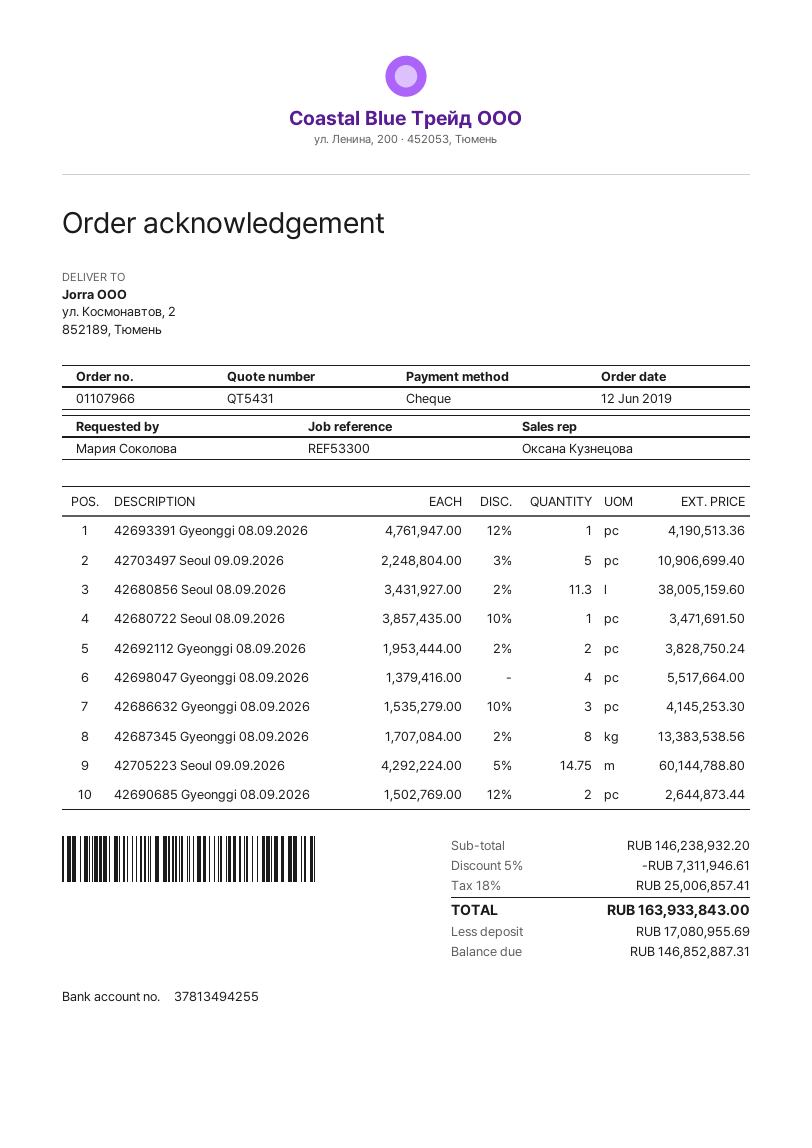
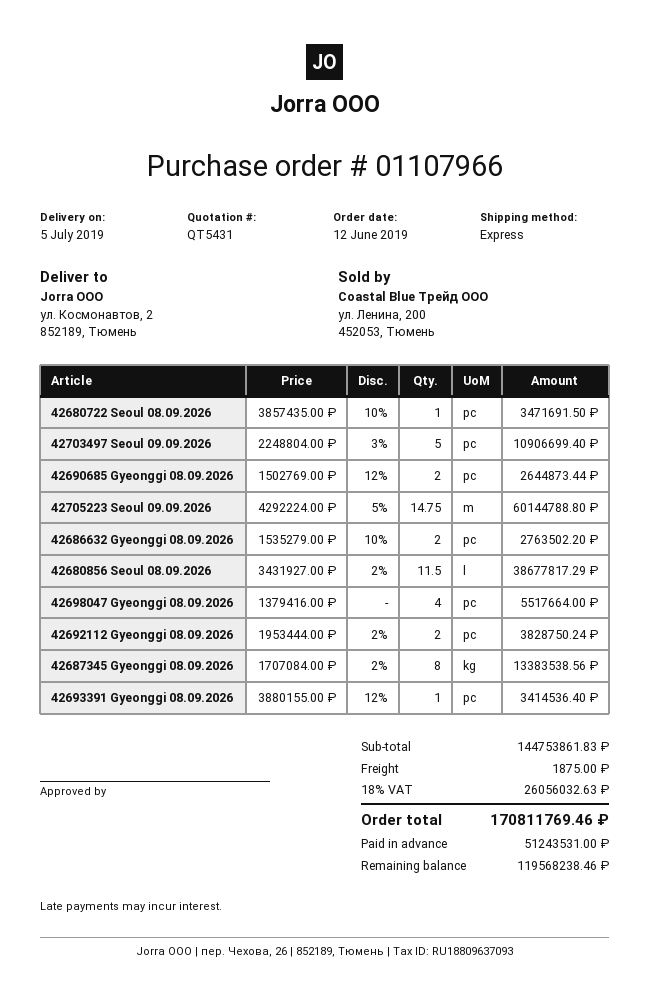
42693391 Gyeonggi 08.09.2026: 1 x 4761947.00 - 12% = 4190513.36 -> 1 x 3880155.00 - 12% = 3414536.40
42680856 Seoul 08.09.2026: 11.3 x 3431927.00 - 2% = 38005159.60 -> 11.5 x 3431927.00 - 2% = 38677817.29
42686632 Gyeonggi 08.09.2026: 3 x 1535279.00 - 10% = 4145253.30 -> 2 x 1535279.00 - 10% = 2763502.20
subtotal: 146238932.20 -> 144753861.83
discount: 5% = 7311946.61 -> none
shipping: none -> 1875.00
tax: 18% = 25006857.41 -> 18% = 26056032.63
total: 163933843.00 -> 170811769.46
deposit: 17080955.69 -> 51243531.00
balance: 146852887.31 -> 119568238.46

